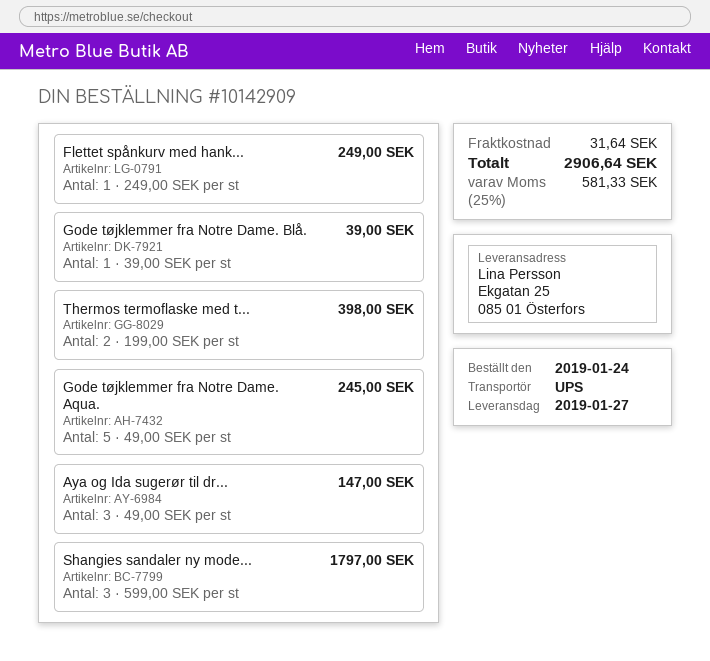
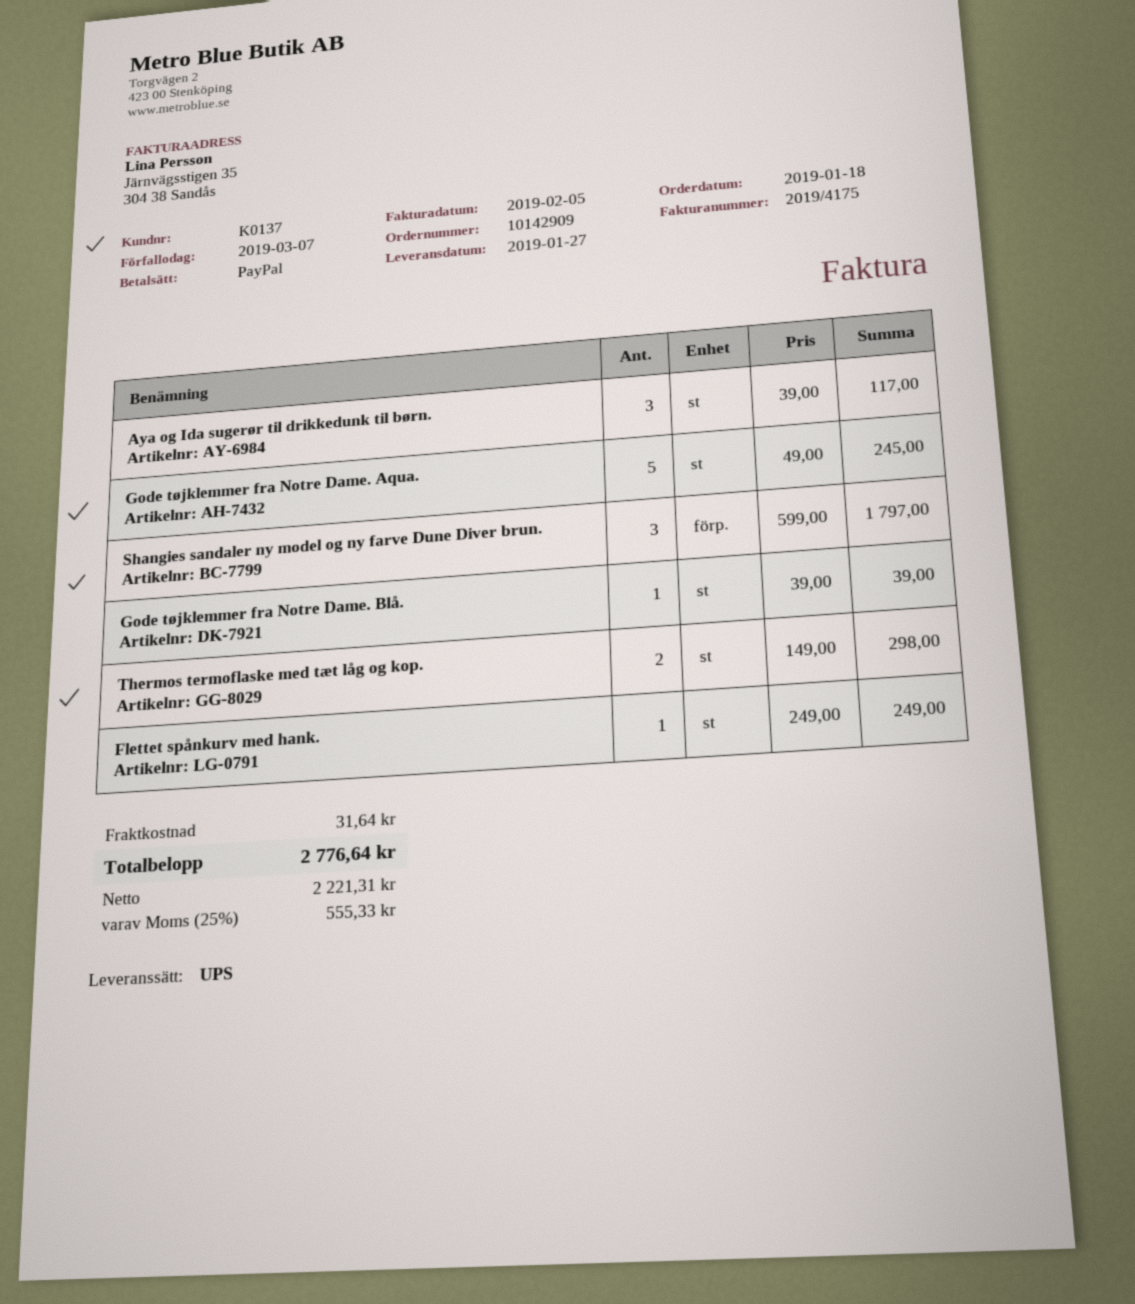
order date: 2019-01-24 -> 2019-01-18
Thermos termoflaske med t...: 2 x 199.00 = 398.00 -> 2 x 149.00 = 298.00
Aya og Ida sugerør til dr...: 3 x 49.00 = 147.00 -> 3 x 39.00 = 117.00
tax: 25% = 581.33 -> 25% = 555.33
total: 2906.64 -> 2776.64

